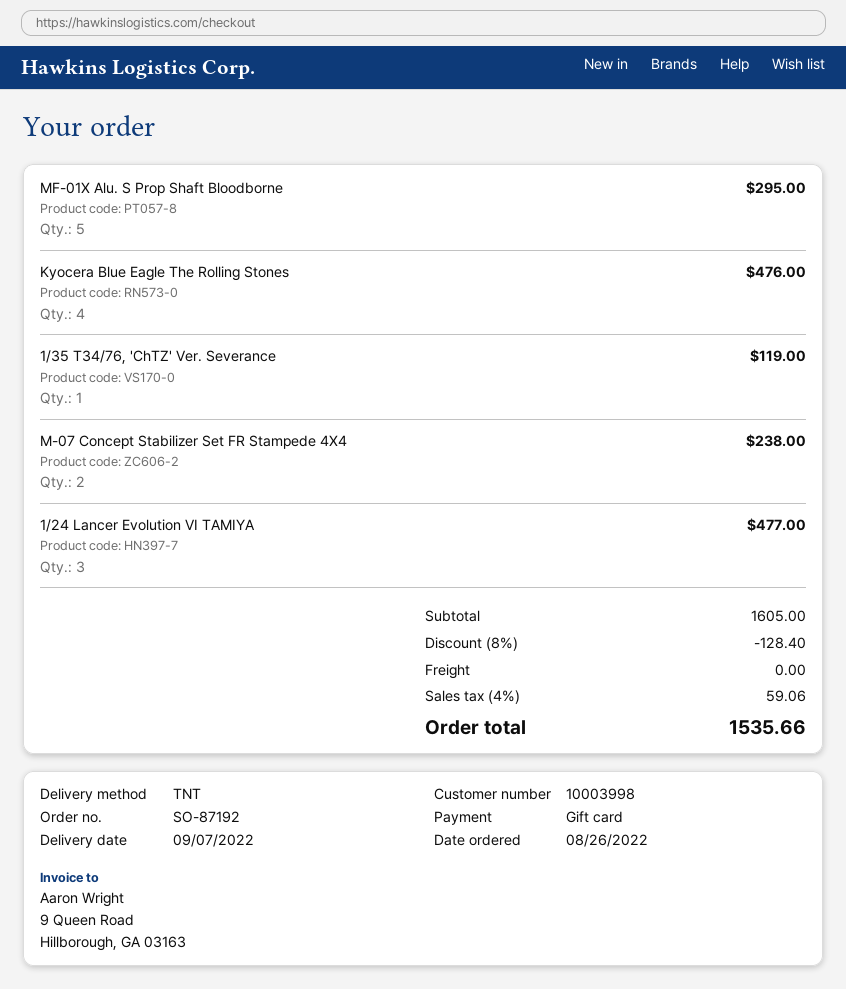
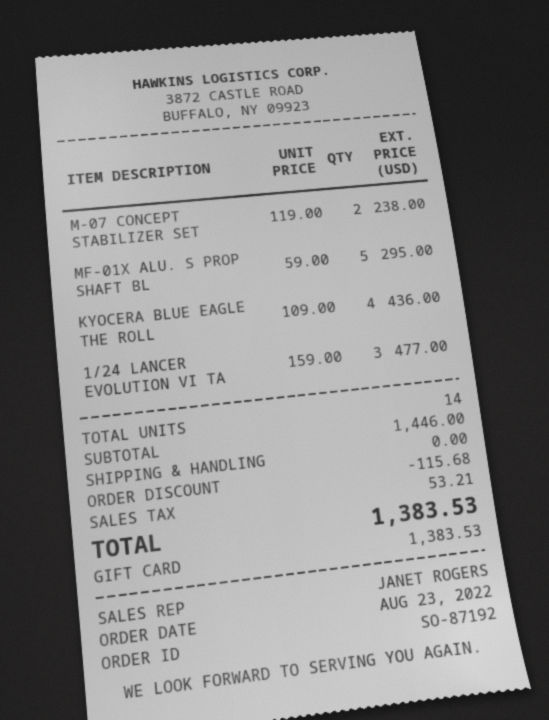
order date: 2022-08-26 -> 2022-08-23
Kyocera Blue Eagle The Rolling Stones: 4 for 476.00 -> 4 for 436.00
1/35 T34/76, 'ChTZ' Ver. Severance: 1 for 119.00 -> none
subtotal: 1605.00 -> 1446.00
discount: 128.40 -> 115.68
tax: 59.06 -> 53.21
total: 1535.66 -> 1383.53

